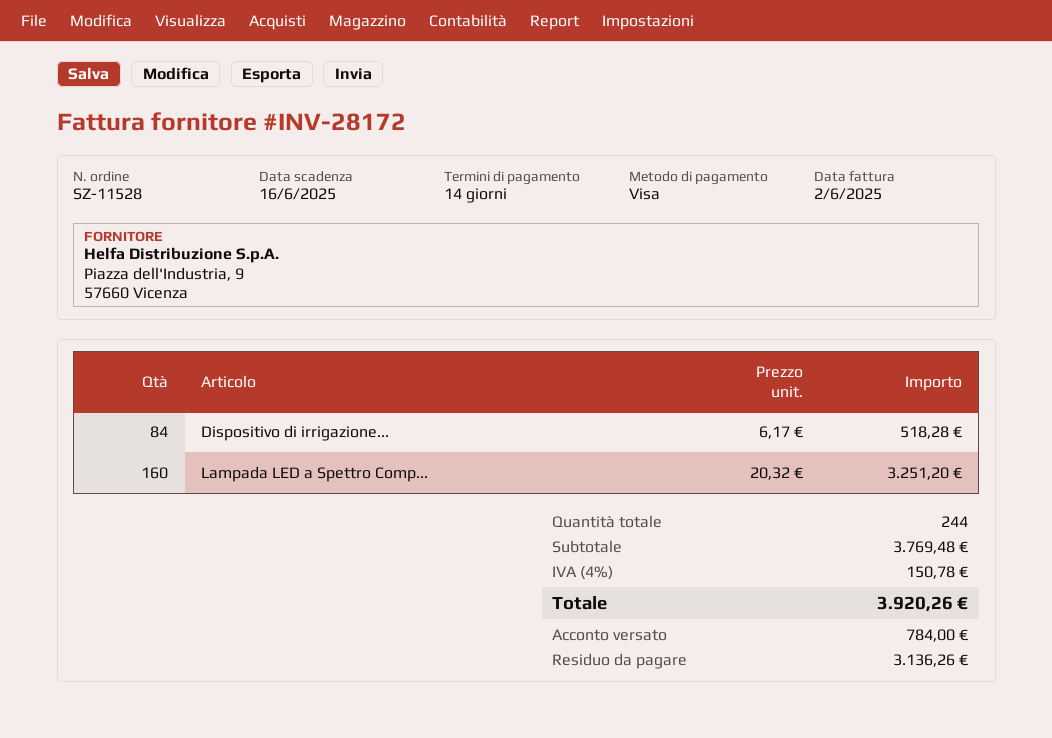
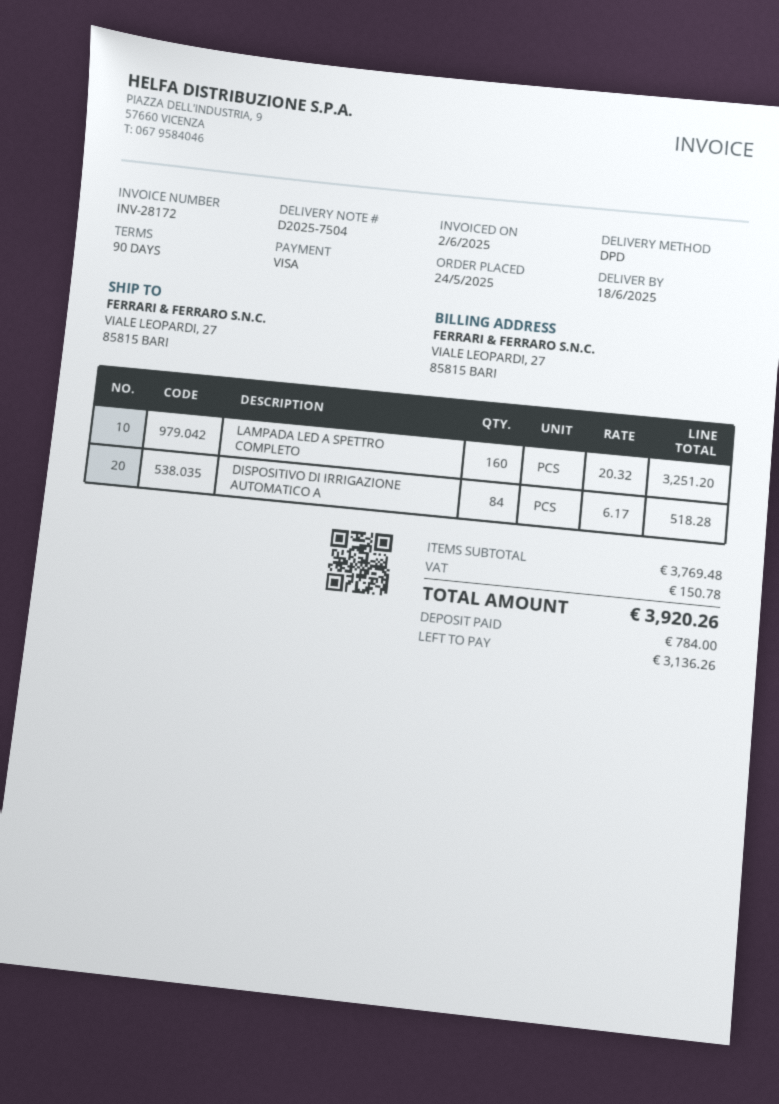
payment terms: 14 days -> 90 days

